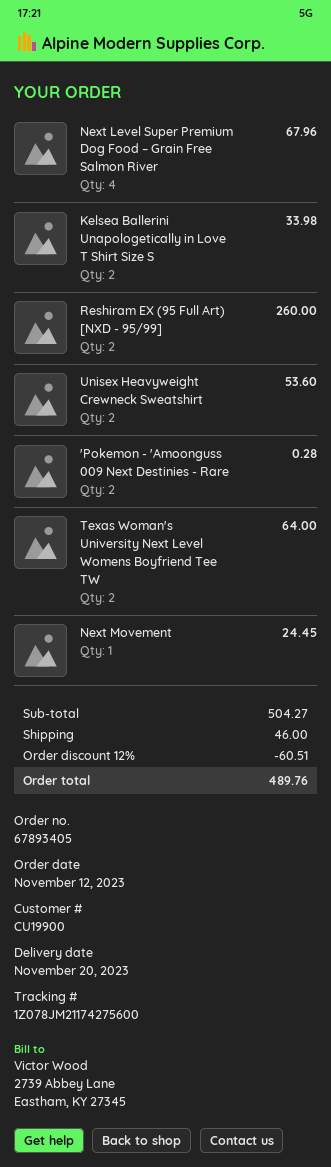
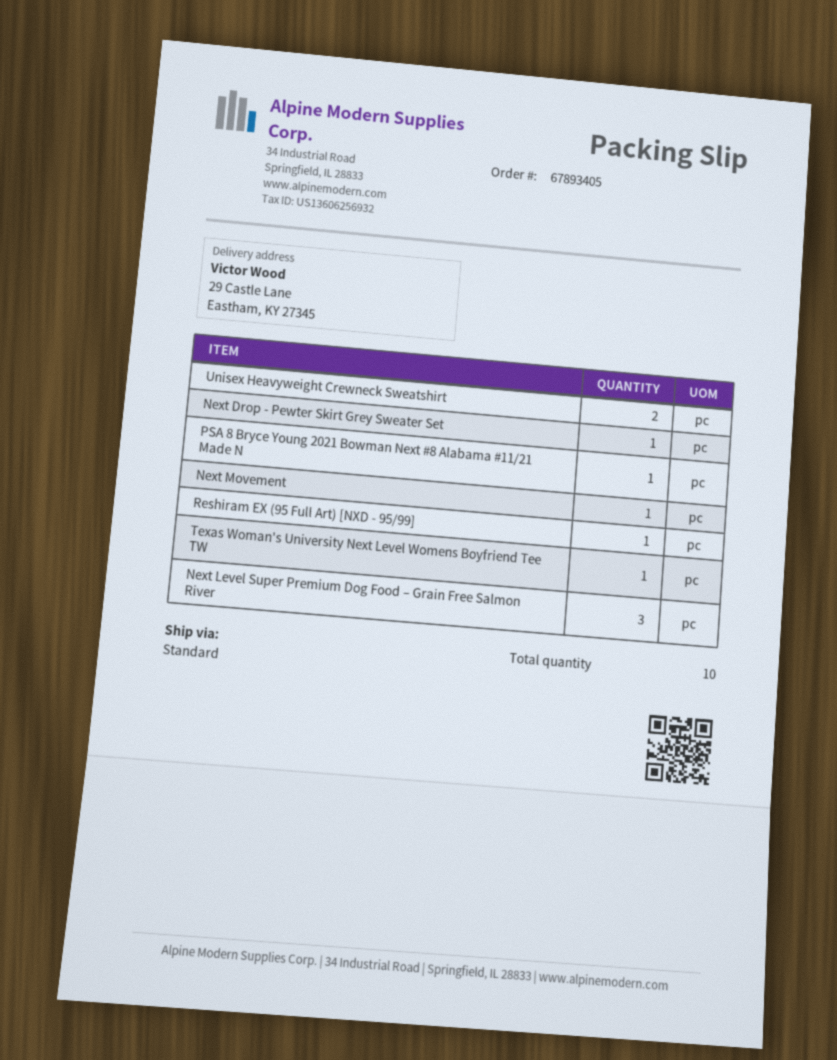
Next Level Super Premium Dog Food – Grain Free Salmon River: 4 -> 3
Kelsea Ballerini Unapologetically in Love T Shirt Size S: 2 -> none
Reshiram EX (95 Full Art) [NXD - 95/99]: 2 -> 1
'Pokemon - 'Amoonguss 009 Next Destinies - Rare: 2 -> none
Texas Woman's University Next Level Womens Boyfriend Tee TW: 2 -> 1
Next Drop - Pewter Skirt Grey Sweater Set: none -> 1
PSA 8 Bryce Young 2021 Bowman Next #8 Alabama #11/21 Made N: none -> 1

